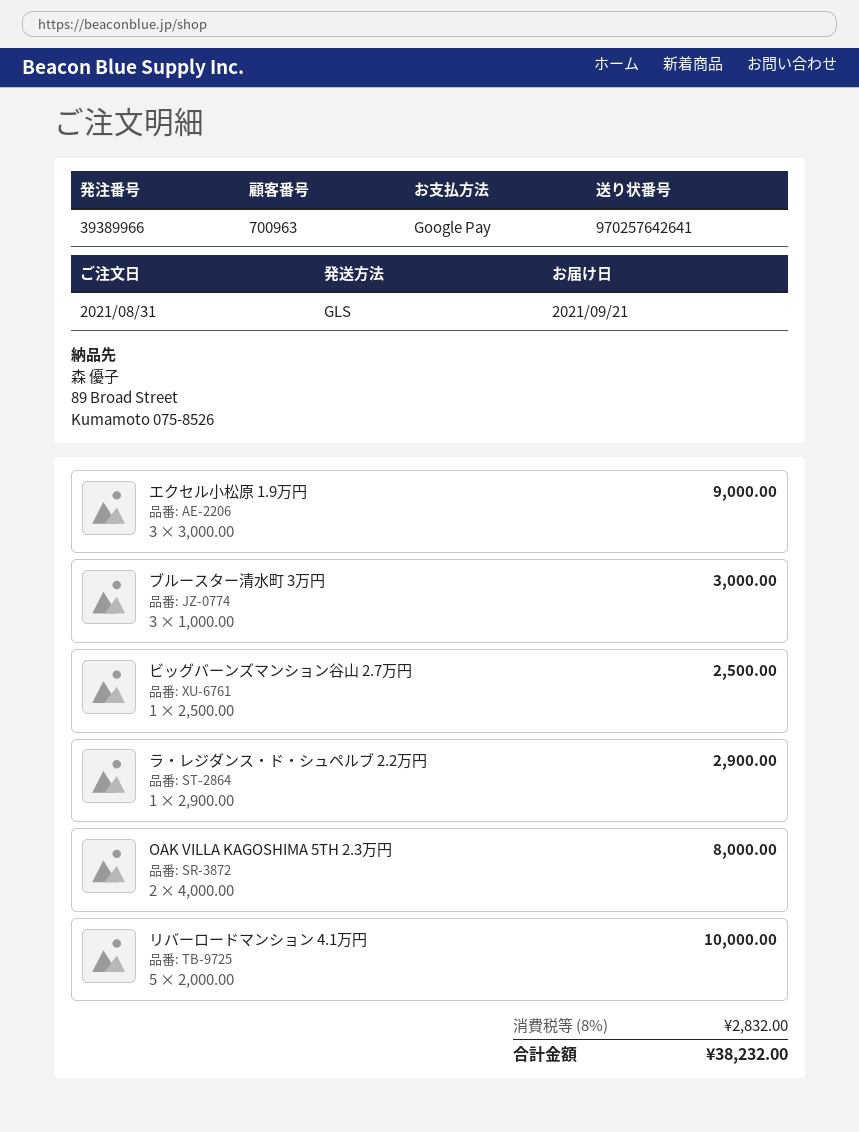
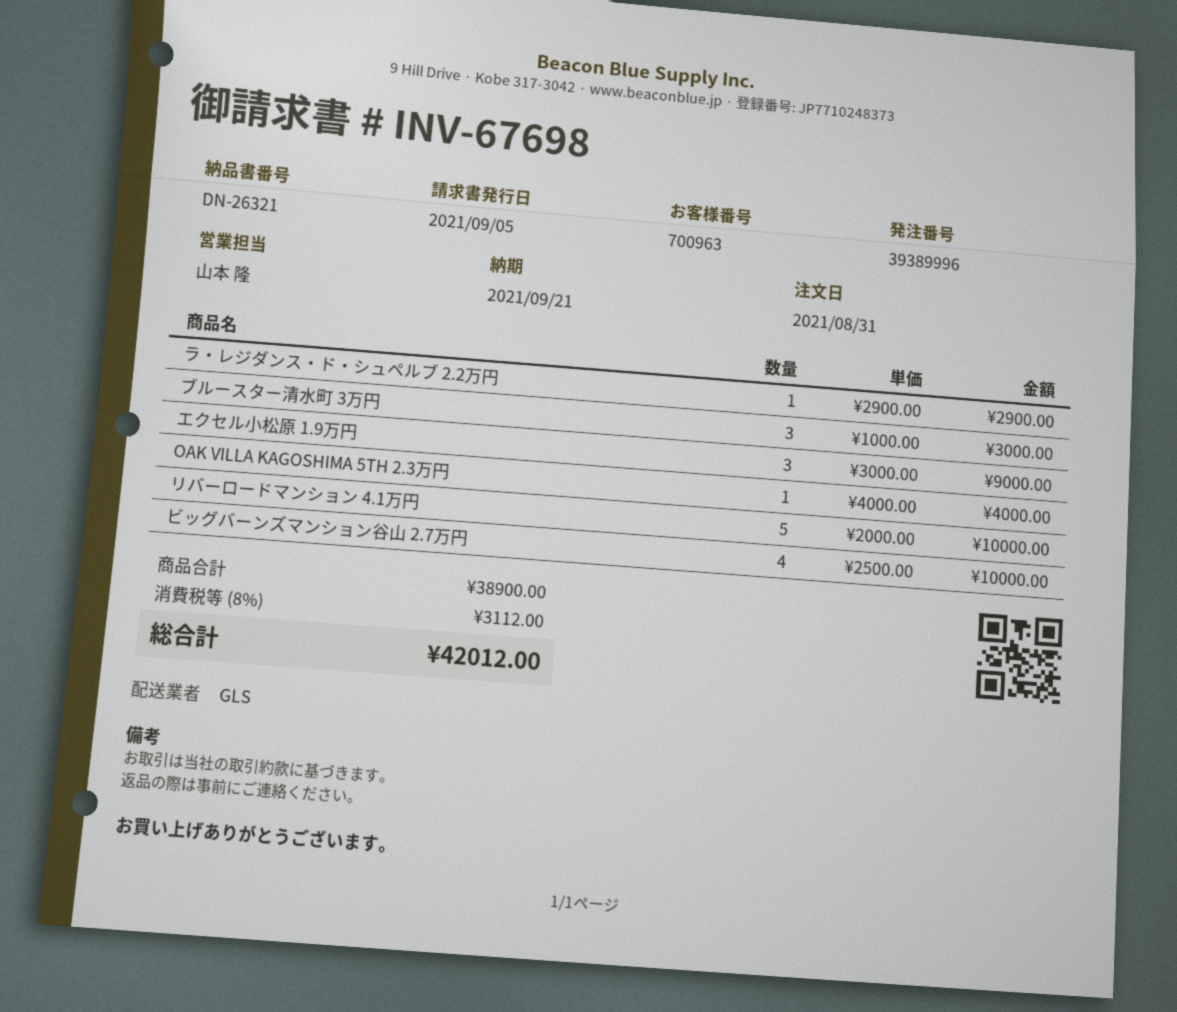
order number: 39389966 -> 39389996
ビッグバーンズマンション谷山 2.7万円: 1 x 2500.00 = 2500.00 -> 4 x 2500.00 = 10000.00
OAK VILLA KAGOSHIMA 5TH 2.3万円: 2 x 4000.00 = 8000.00 -> 1 x 4000.00 = 4000.00
tax: 8% = 2832.00 -> 8% = 3112.00
total: 38232.00 -> 42012.00

